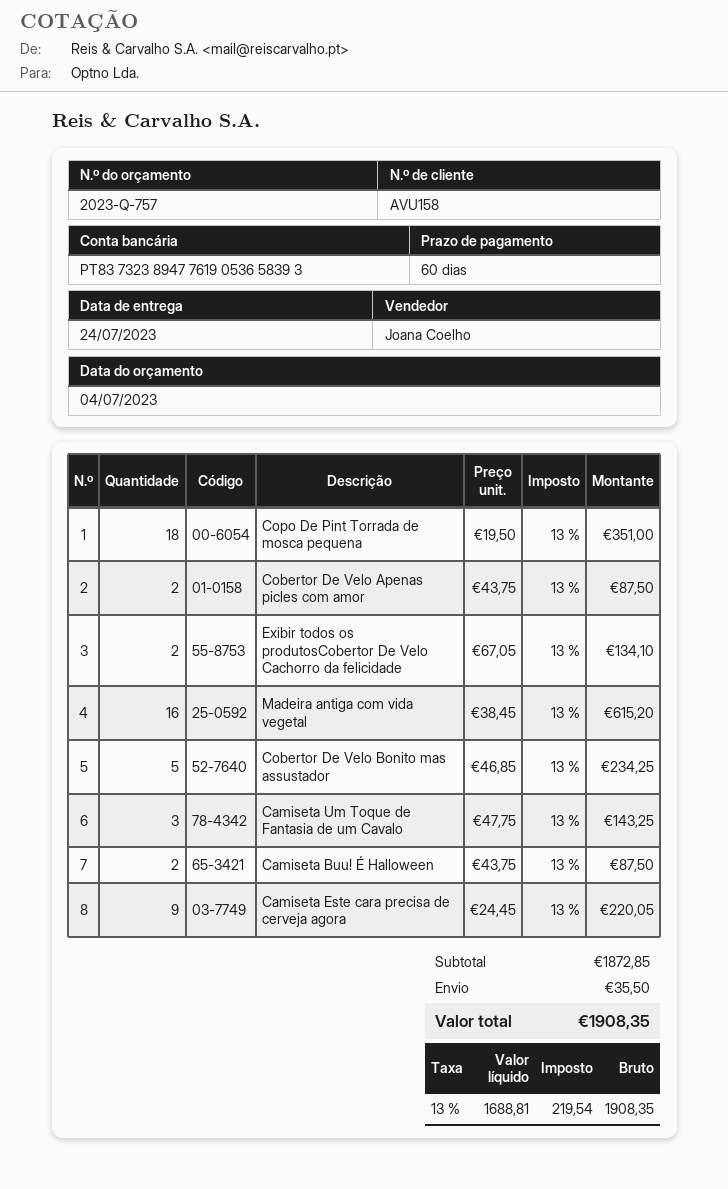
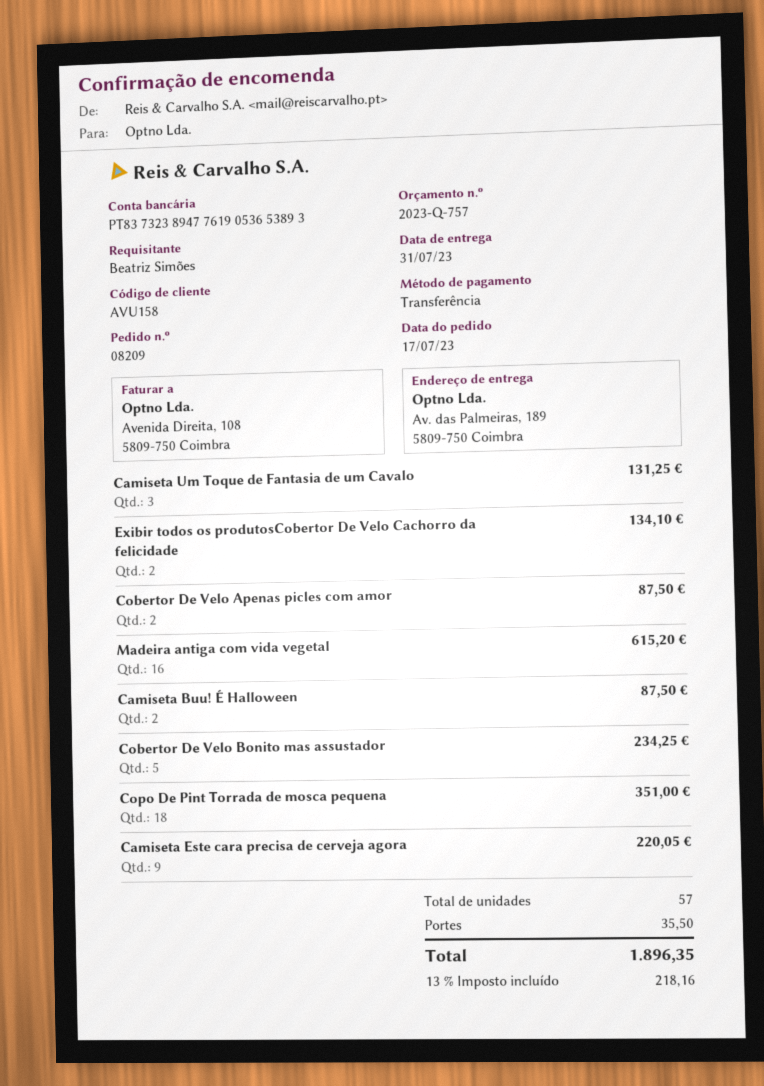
delivery date: 2023-07-24 -> 2023-07-31
bank account: PT83732389477619053658393 -> PT83732389477619053653893
Camiseta Um Toque de Fantasia de um Cavalo: 3 for 143.25 -> 3 for 131.25
tax: 13% = 219.54 -> 13% = 218.16
total: 1908.35 -> 1896.35

